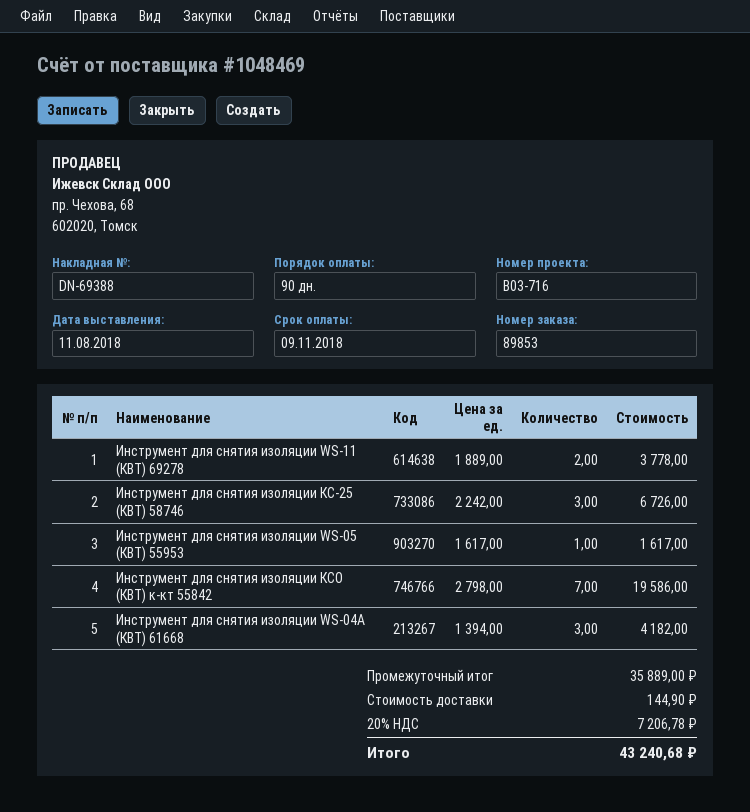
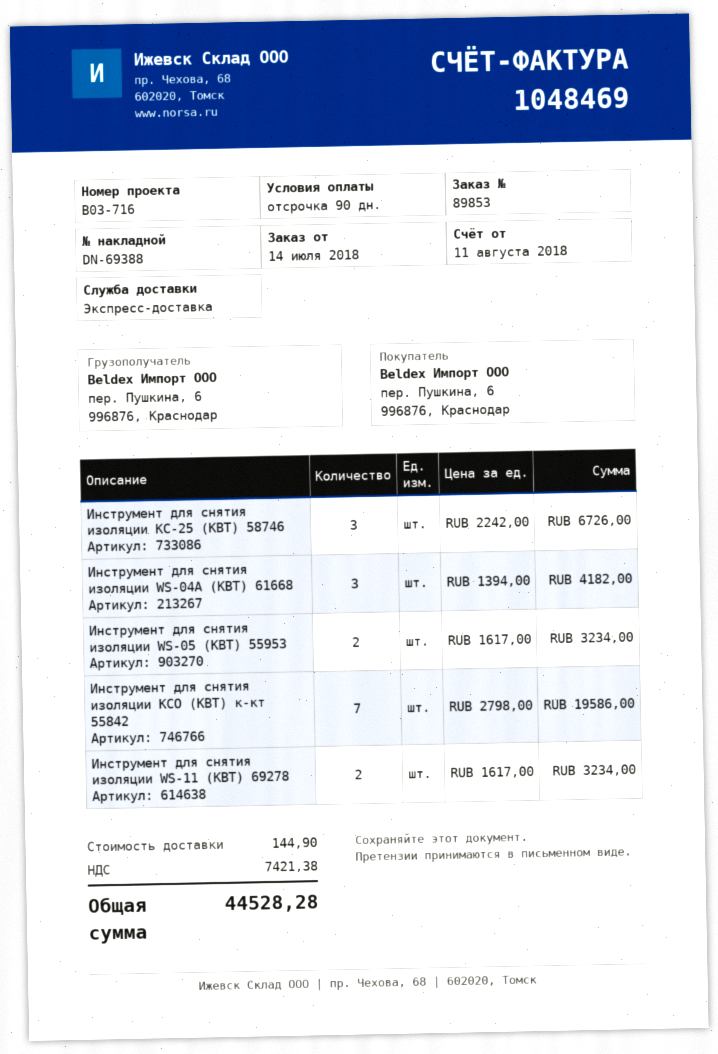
Инструмент для снятия изоляции WS-11 (КВТ) 69278: 2 x 1889.00 = 3778.00 -> 2 x 1617.00 = 3234.00
Инструмент для снятия изоляции WS-05 (КВТ) 55953: 1 x 1617.00 = 1617.00 -> 2 x 1617.00 = 3234.00
tax: 7206.78 -> 7421.38
total: 43240.68 -> 44528.28

